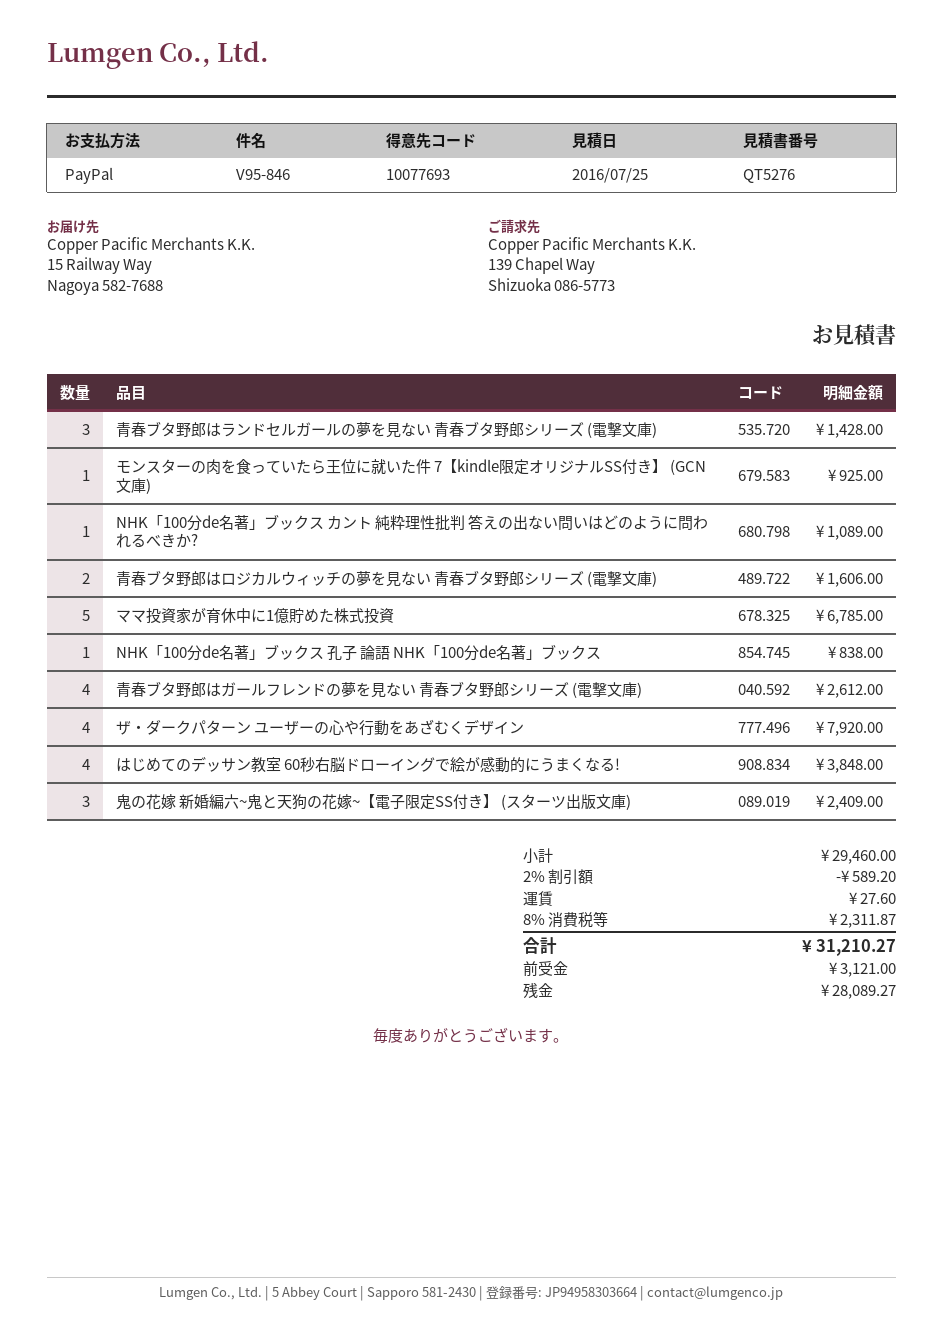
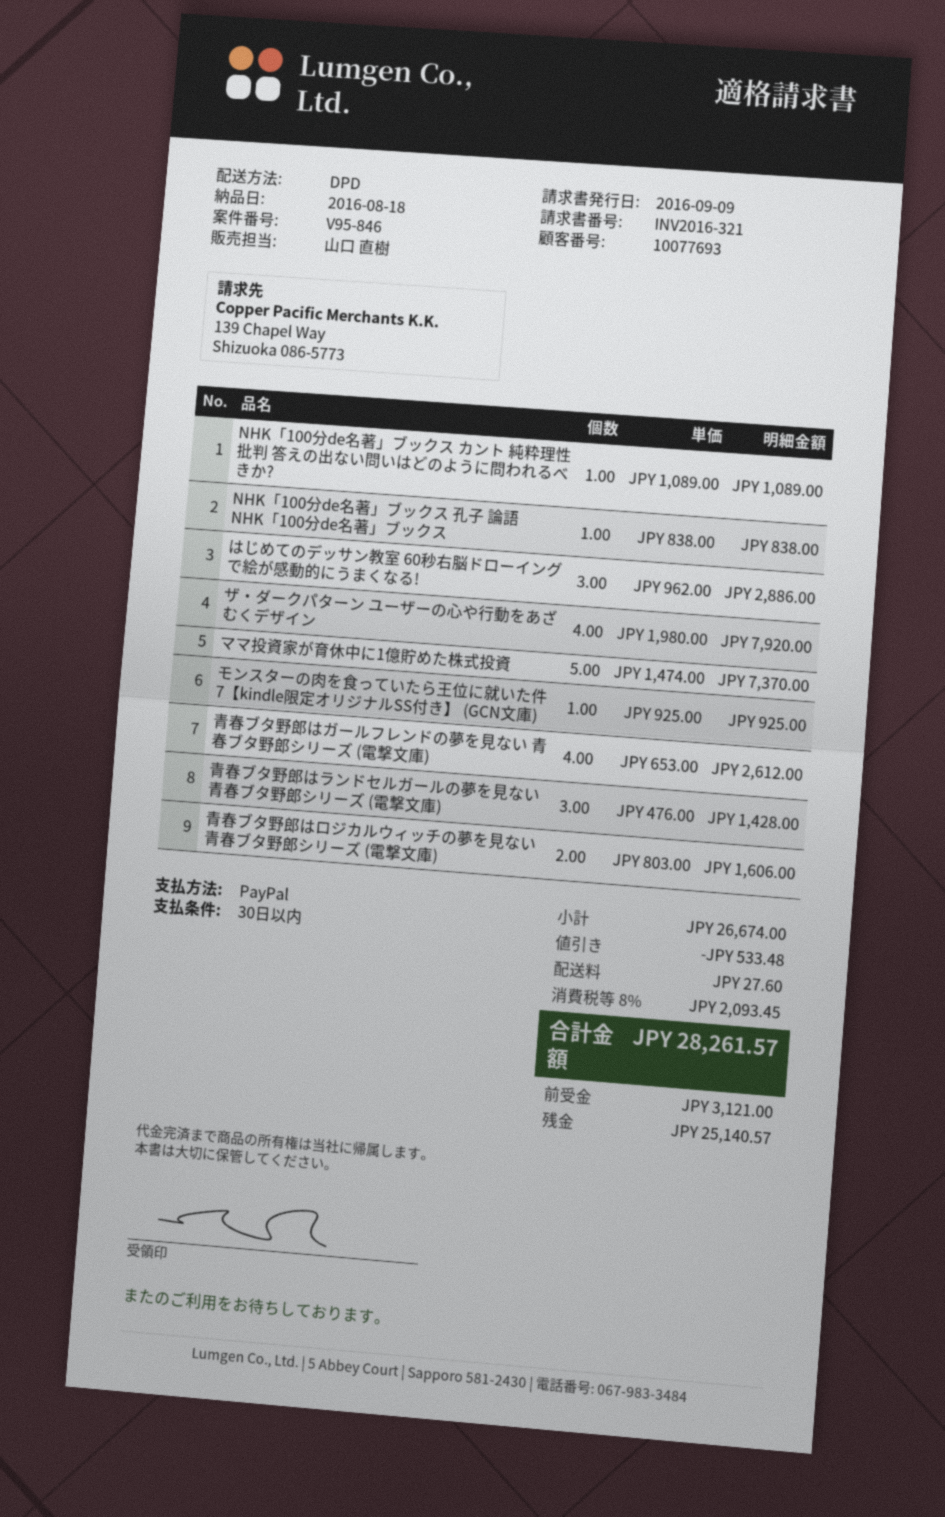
ママ投資家が育休中に1億貯めた株式投資: 5 for 6785.00 -> 5 for 7370.00
はじめてのデッサン教室 60秒右脳ドローイングで絵が感動的にうまくなる!: 4 for 3848.00 -> 3 for 2886.00
鬼の花嫁 新婚編六~鬼と天狗の花嫁~【電子限定SS付き】 (スターツ出版文庫): 3 for 2409.00 -> none
subtotal: 29460.00 -> 26674.00
discount: 589.20 -> 533.48
tax: 8% = 2311.87 -> 8% = 2093.45
total: 31210.27 -> 28261.57
balance: 28089.27 -> 25140.57

